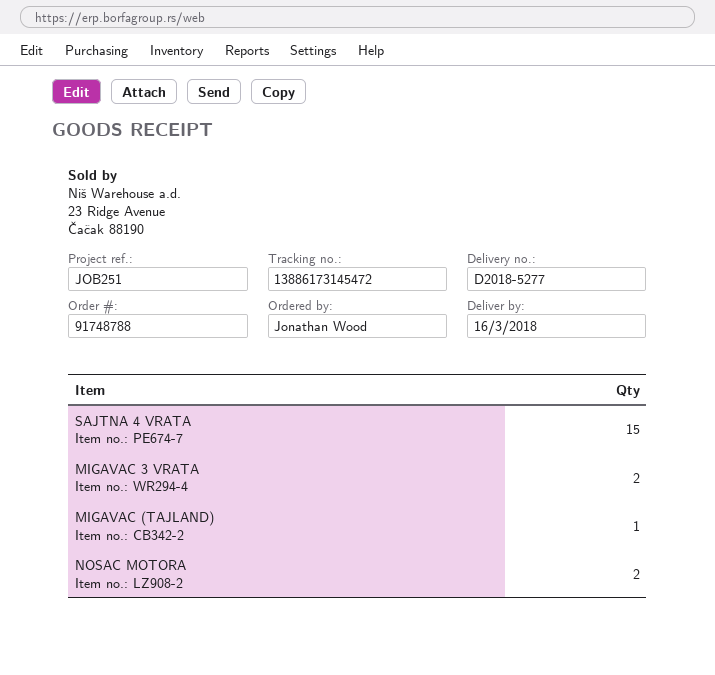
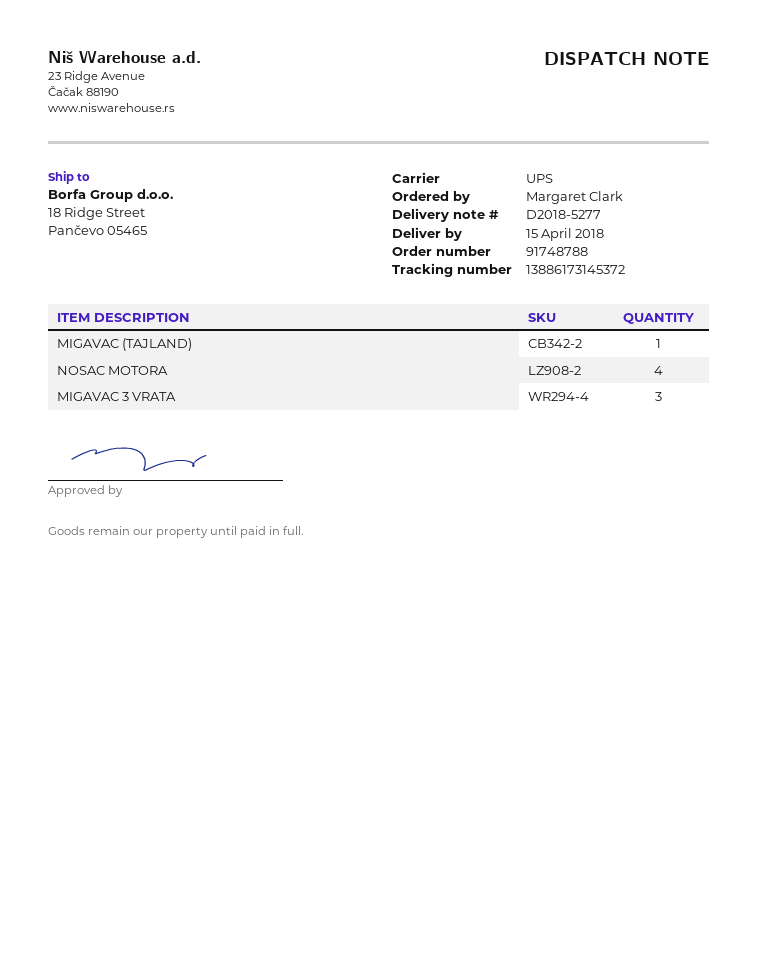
delivery date: 2018-03-16 -> 2018-04-15
ordered by: Jonathan Wood -> Margaret Clark
tracking number: 13886173145472 -> 13886173145372
SAJTNA 4 VRATA: 15 -> none
MIGAVAC 3 VRATA: 2 -> 3
NOSAC MOTORA: 2 -> 4

